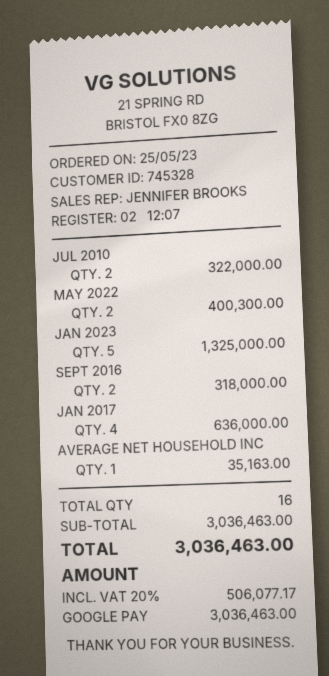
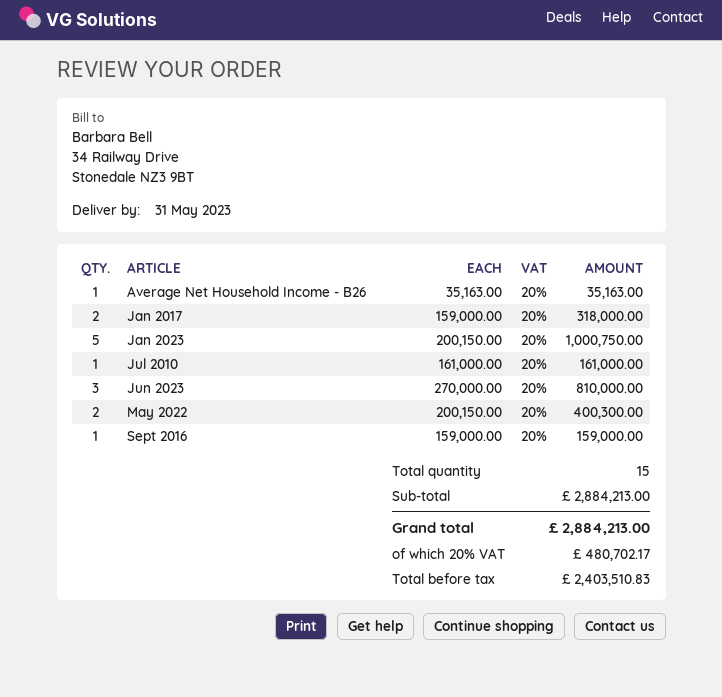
JUL 2010: 2 for 322000.00 -> 1 for 161000.00
JAN 2023: 5 for 1325000.00 -> 5 for 1000750.00
SEPT 2016: 2 for 318000.00 -> 1 for 159000.00
JAN 2017: 4 for 636000.00 -> 2 for 318000.00
Jun 2023: none -> 3 for 810000.00
total quantity: 16 -> 15
subtotal: 3036463.00 -> 2884213.00
tax: 20% = 506077.17 -> 20% = 480702.17
total: 3036463.00 -> 2884213.00

